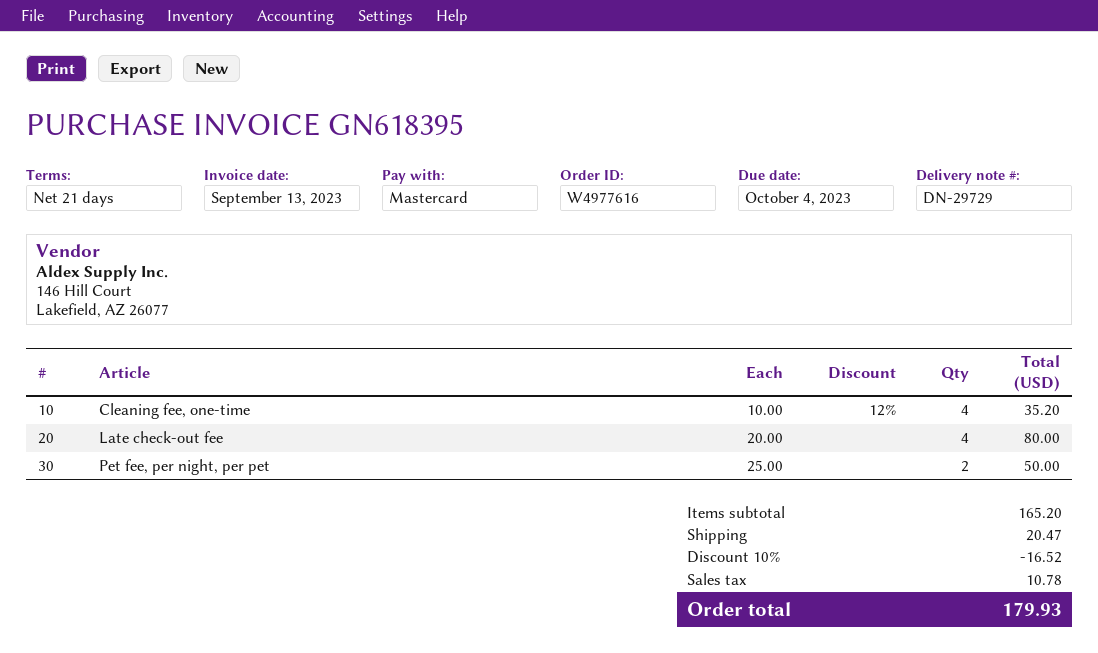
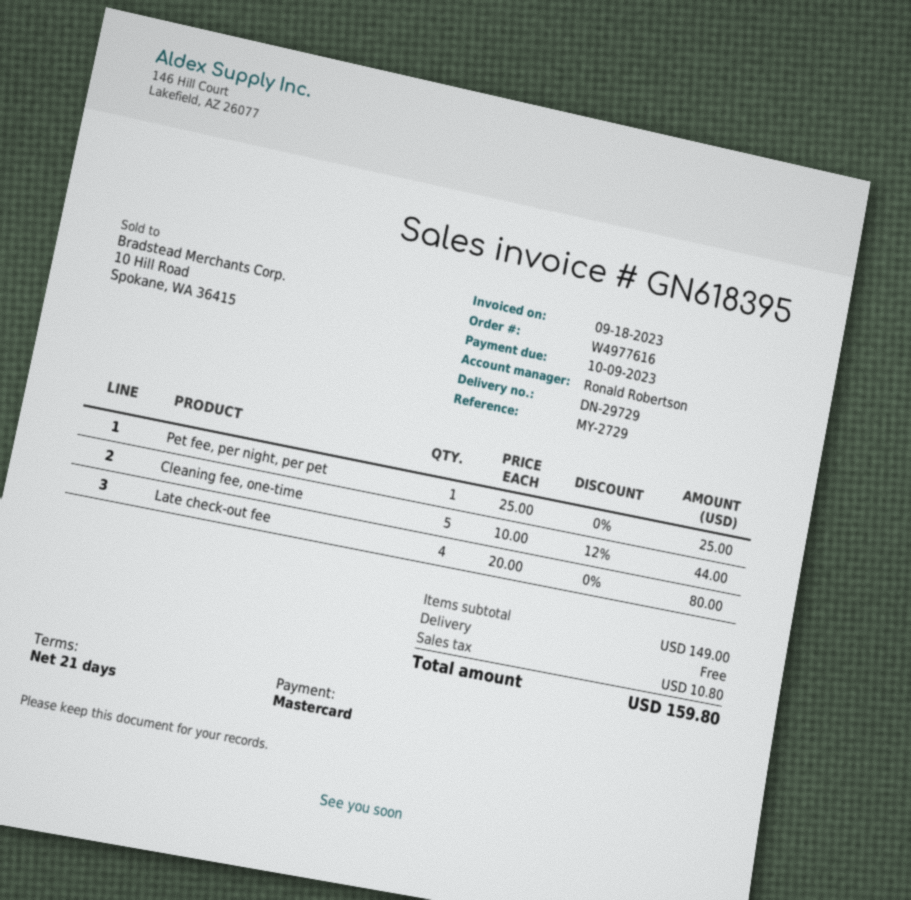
invoice date: 2023-09-13 -> 2023-09-18
due date: 2023-10-04 -> 2023-10-09
Cleaning fee, one-time: 4 x 10.00 - 12% = 35.20 -> 5 x 10.00 - 12% = 44.00
Pet fee, per night, per pet: 2 x 25.00 = 50.00 -> 1 x 25.00 = 25.00
subtotal: 165.20 -> 149.00
discount: 10% = 16.52 -> none
shipping: 20.47 -> 0.00
tax: 10.78 -> 10.80
total: 179.93 -> 159.80

